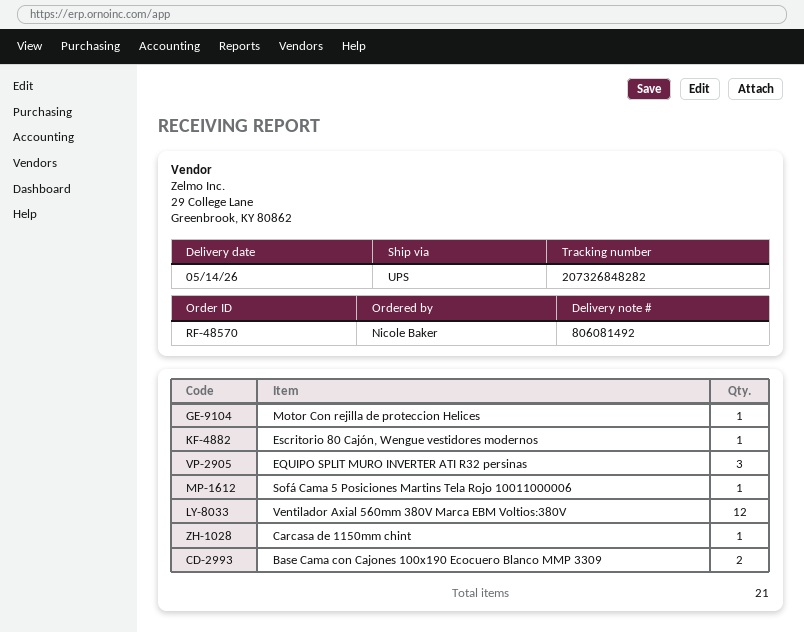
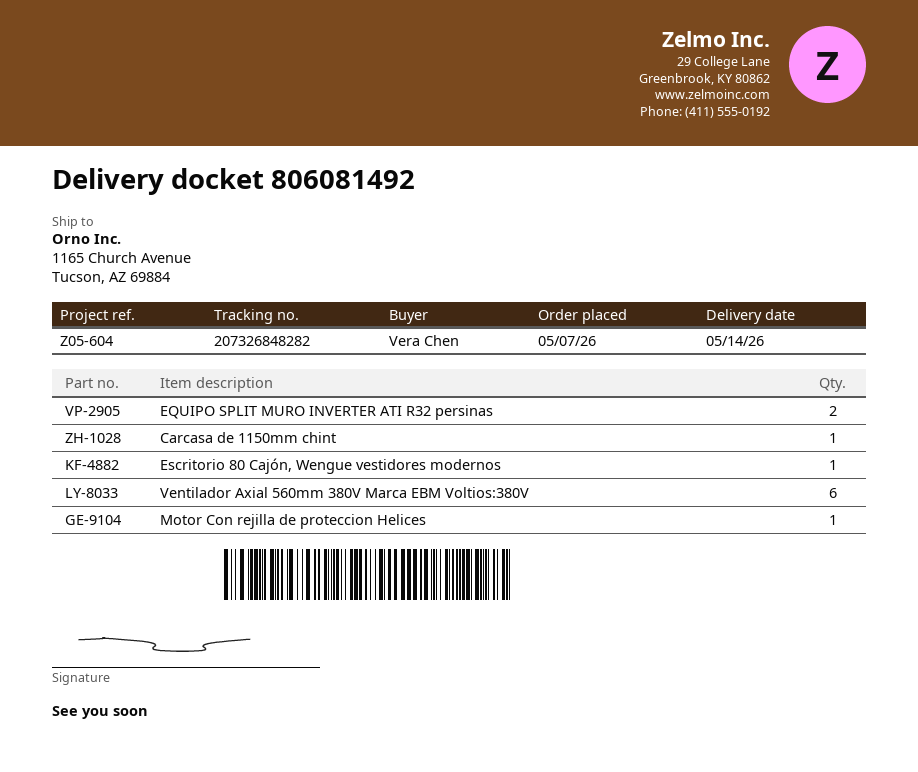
ordered by: Nicole Baker -> Vera Chen
EQUIPO SPLIT MURO INVERTER ATI R32 persinas: 3 -> 2
Sofá Cama 5 Posiciones Martins Tela Rojo 10011000006: 1 -> none
Ventilador Axial 560mm 380V Marca EBM Voltios:380V: 12 -> 6
Base Cama con Cajones 100x190 Ecocuero Blanco MMP 3309: 2 -> none

